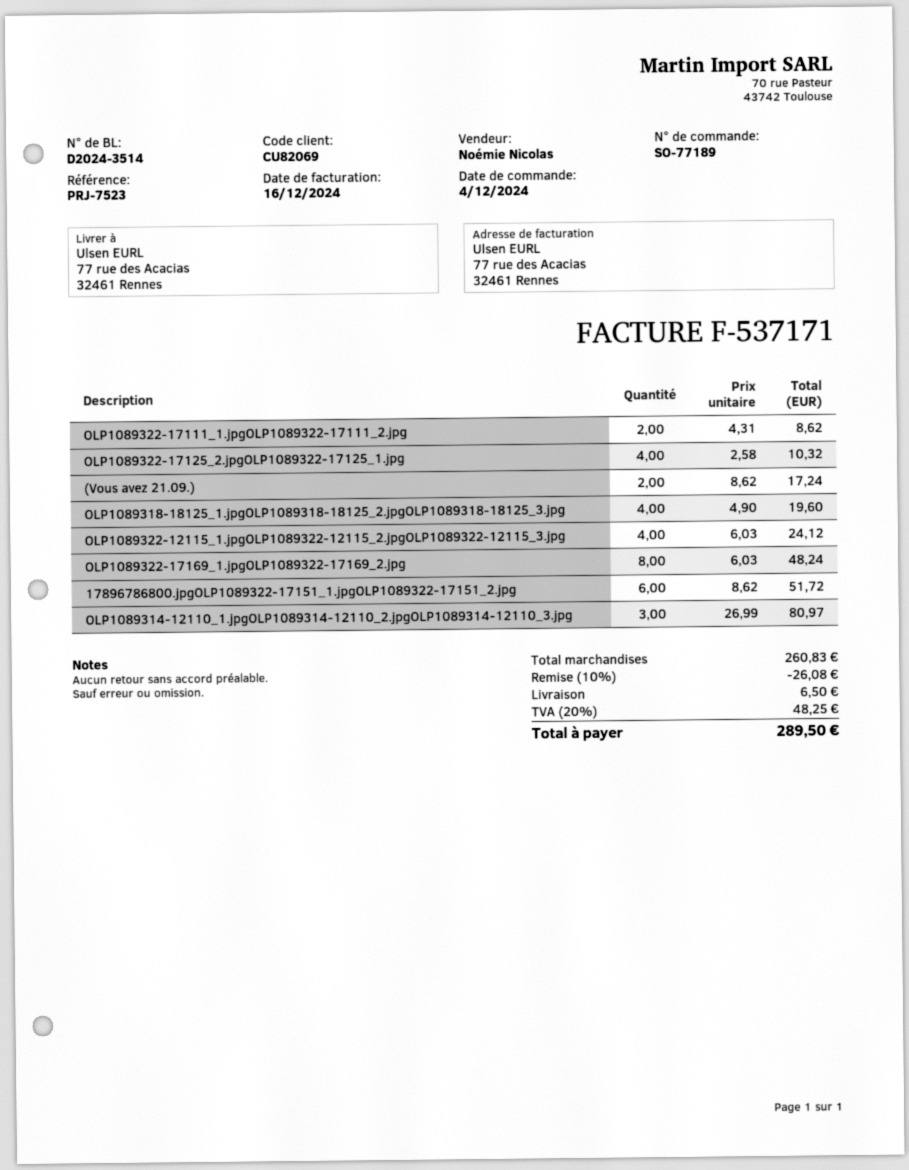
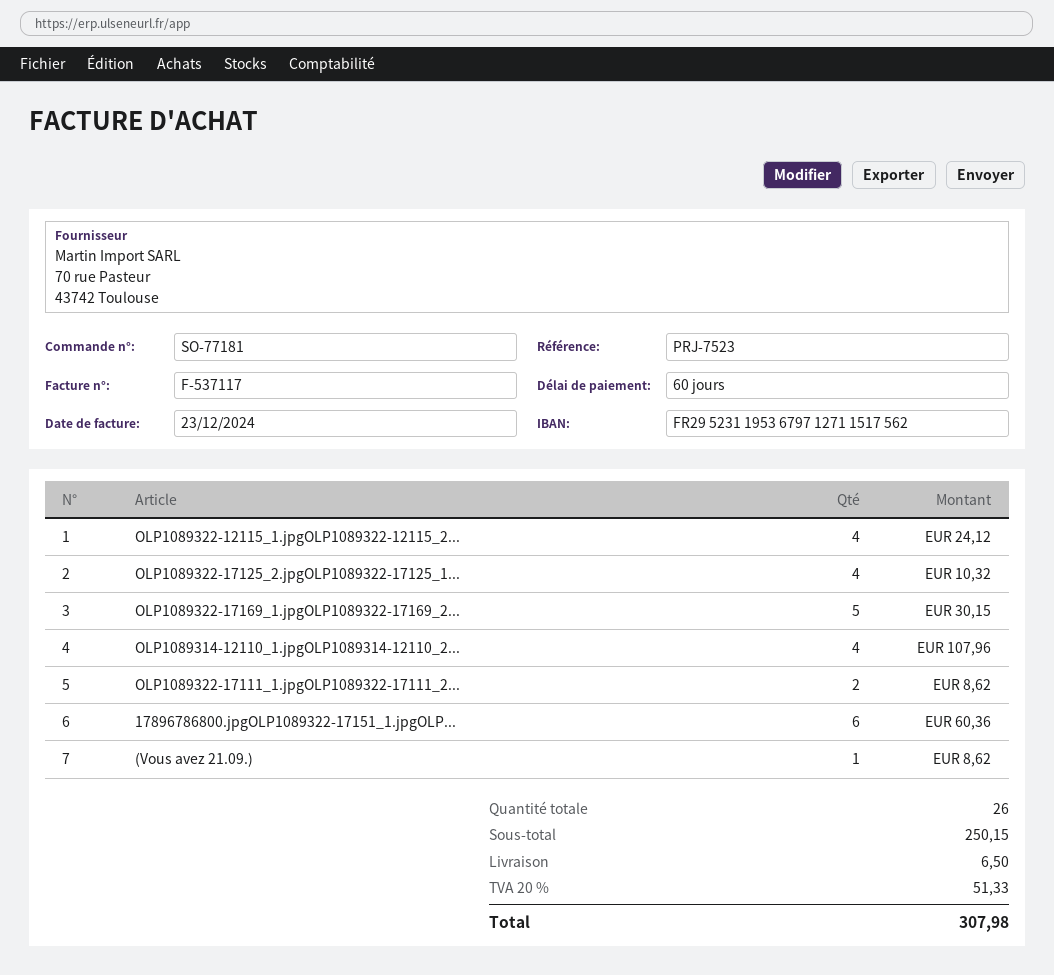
order number: SO-77189 -> SO-77181
invoice number: F-537171 -> F-537117
invoice date: 2024-12-16 -> 2024-12-23
(Vous avez 21.09.): 2 for 17.24 -> 1 for 8.62
OLP1089318-18125_1.jpgOLP1089318-18125_2.jpgOLP1089318-18125_3.jpg: 4 for 19.60 -> none
OLP1089322-17169_1.jpgOLP1089322-17169_2.jpg: 8 for 48.24 -> 5 for 30.15
17896786800.jpgOLP1089322-17151_1.jpgOLP1089322-17151_2.jpg: 6 for 51.72 -> 6 for 60.36
OLP1089314-12110_1.jpgOLP1089314-12110_2.jpgOLP1089314-12110_3.jpg: 3 for 80.97 -> 4 for 107.96
subtotal: 260.83 -> 250.15
discount: 10% = 26.08 -> none
tax: 20% = 48.25 -> 20% = 51.33
total: 289.50 -> 307.98

